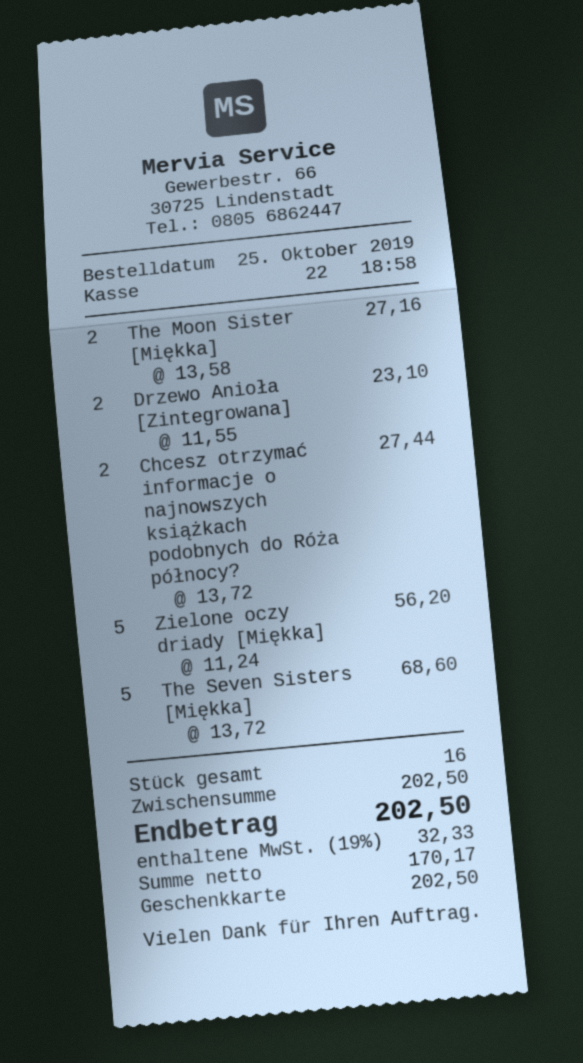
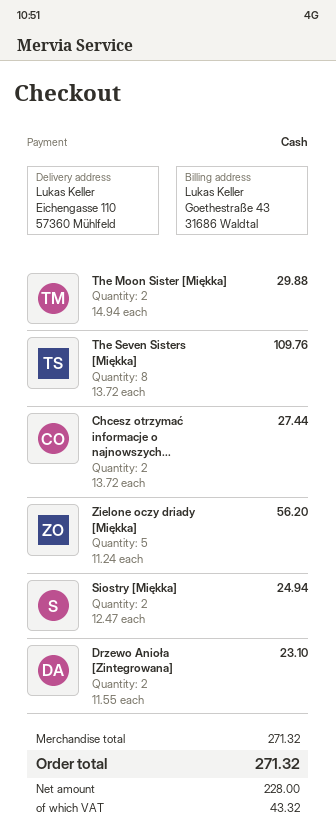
payment method: gift card -> cash
The Moon Sister [Miękka]: 2 x 13.58 = 27.16 -> 2 x 14.94 = 29.88
The Seven Sisters [Miękka]: 5 x 13.72 = 68.60 -> 8 x 13.72 = 109.76
Siostry [Miękka]: none -> 2 x 12.47 = 24.94
subtotal: 202.50 -> 271.32
net: 170.17 -> 228.00
tax: 32.33 -> 43.32
total: 202.50 -> 271.32

